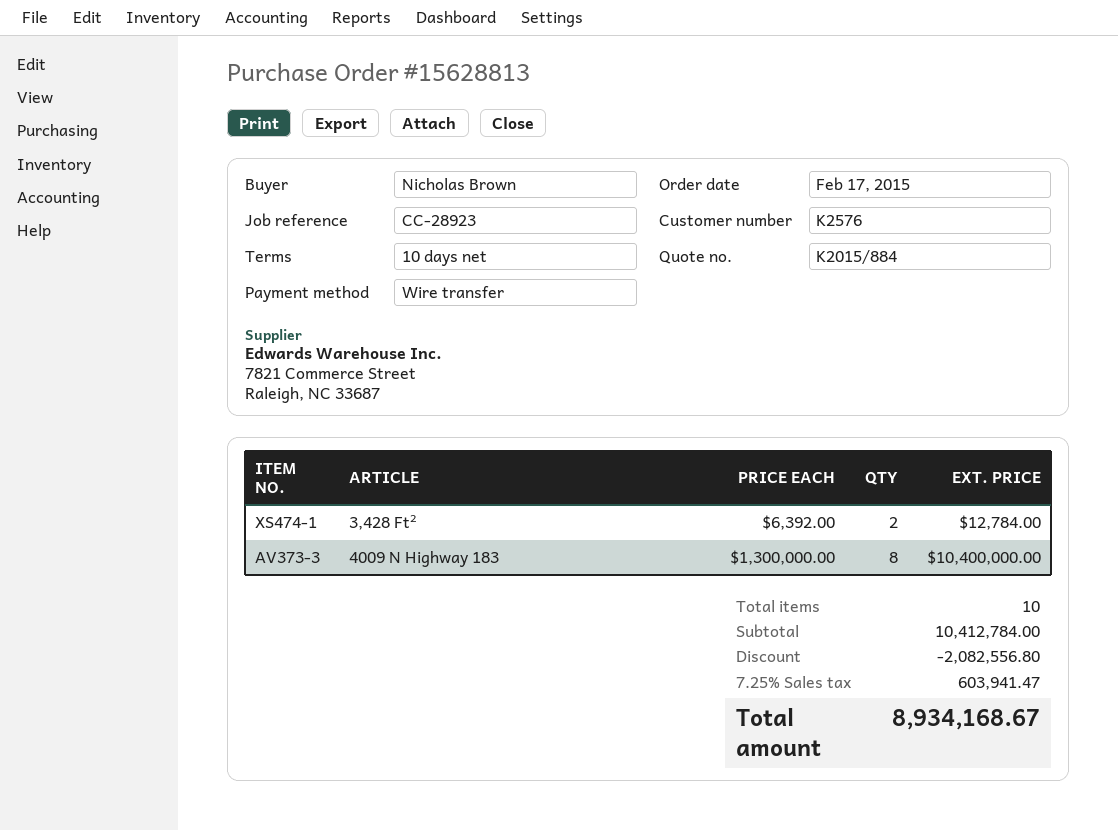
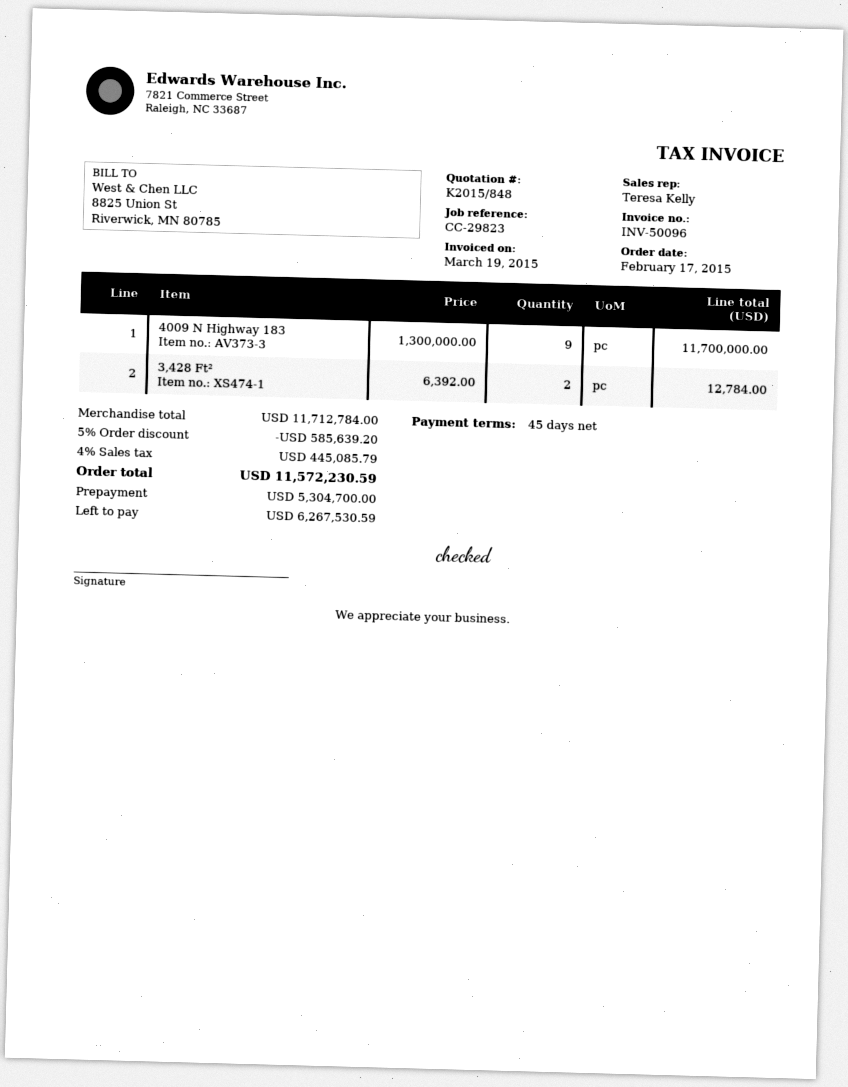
quote number: K2015/884 -> K2015/848
payment terms: 10 days -> 45 days
reference: CC-28923 -> CC-29823
4009 N Highway 183: 8 x 1300000.00 = 10400000.00 -> 9 x 1300000.00 = 11700000.00
subtotal: 10412784.00 -> 11712784.00
discount: 2082556.80 -> 585639.20
tax: 7.25% = 603941.47 -> 4% = 445085.79
total: 8934168.67 -> 11572230.59

